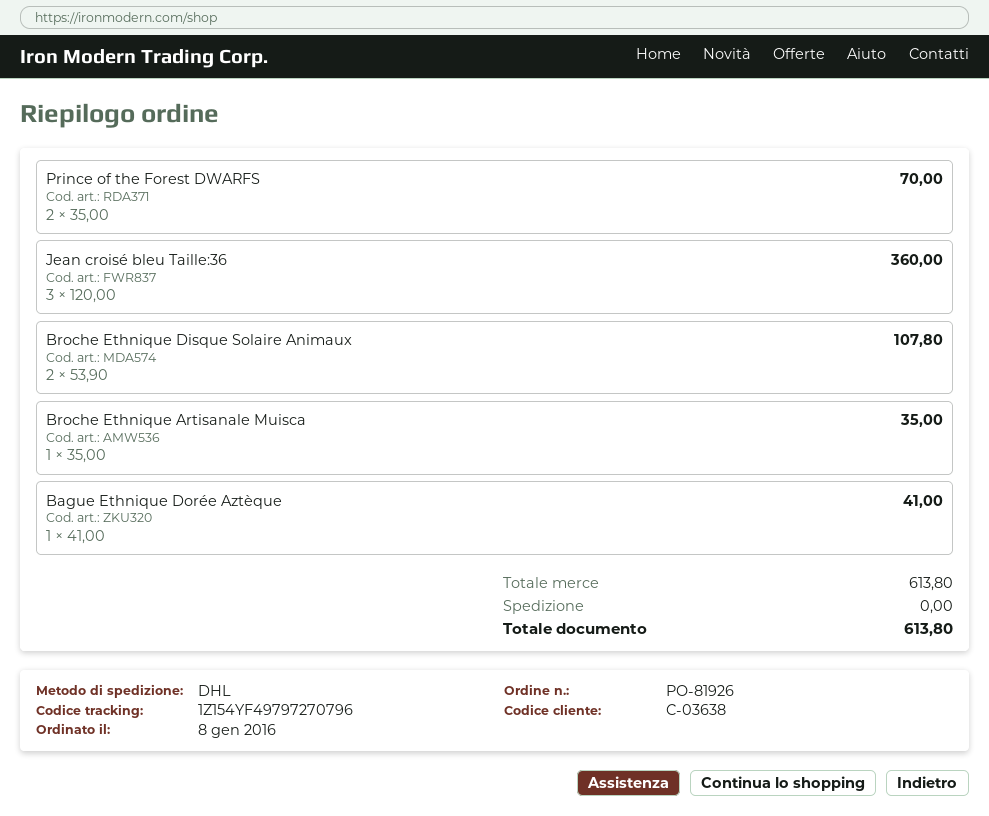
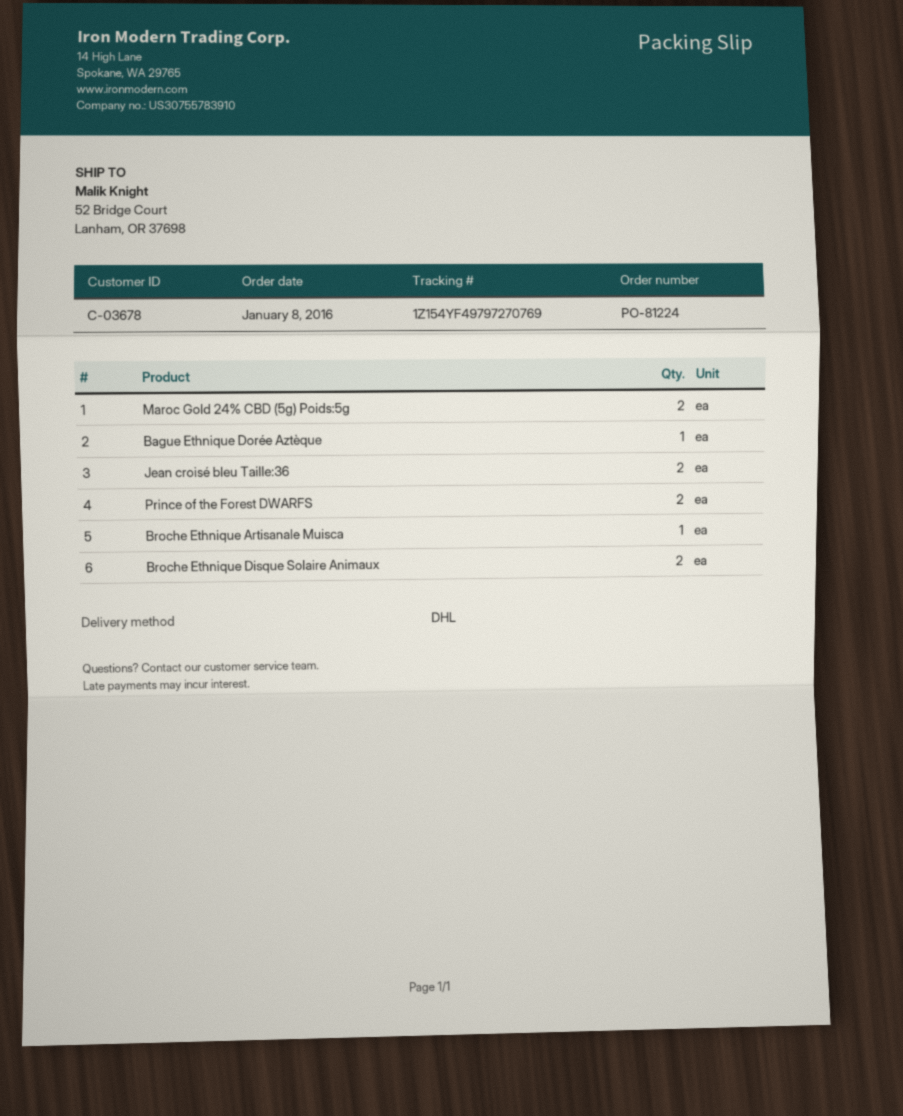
order number: PO-81926 -> PO-81224
customer number: C-03638 -> C-03678
tracking number: 1Z154YF49797270796 -> 1Z154YF49797270769
Jean croisé bleu Taille:36: 3 -> 2
Maroc Gold 24% CBD (5g) Poids:5g: none -> 2

